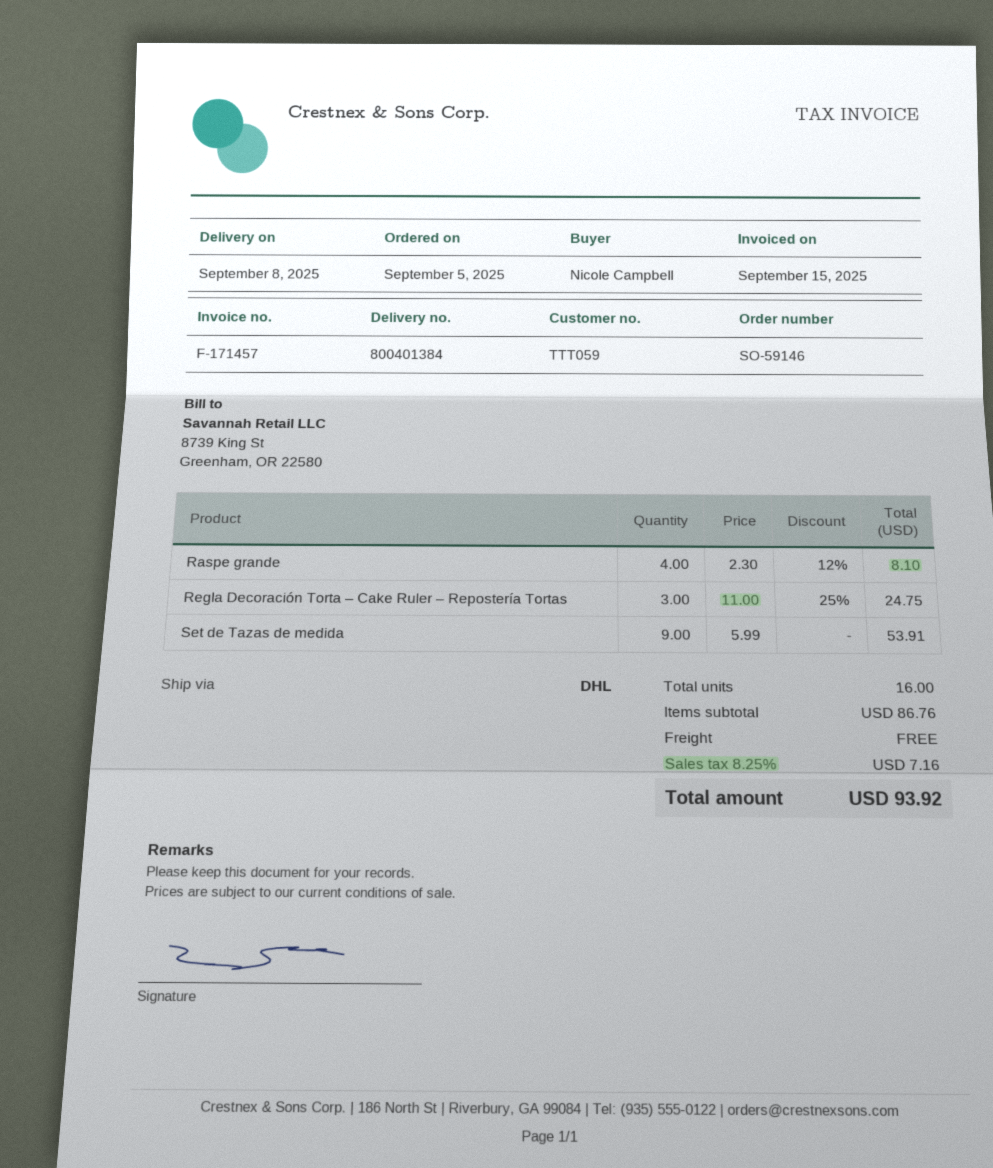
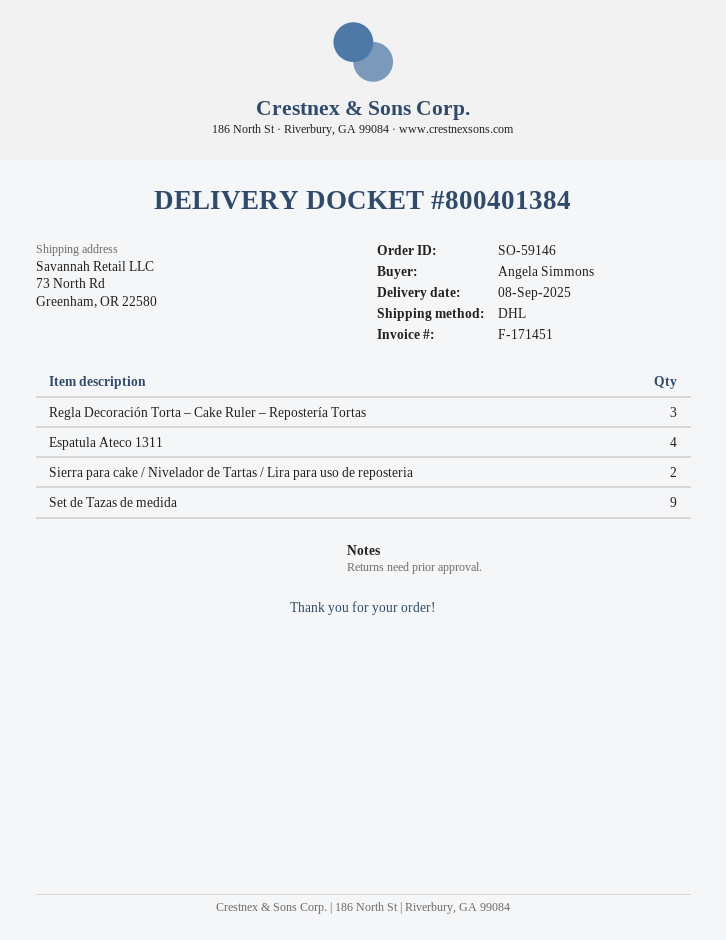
invoice number: F-171457 -> F-171451
ordered by: Nicole Campbell -> Angela Simmons
Raspe grande: 4 -> none
Espatula Ateco 1311: none -> 4
Sierra para cake / Nivelador de Tartas / Lira para uso de reposteria: none -> 2

